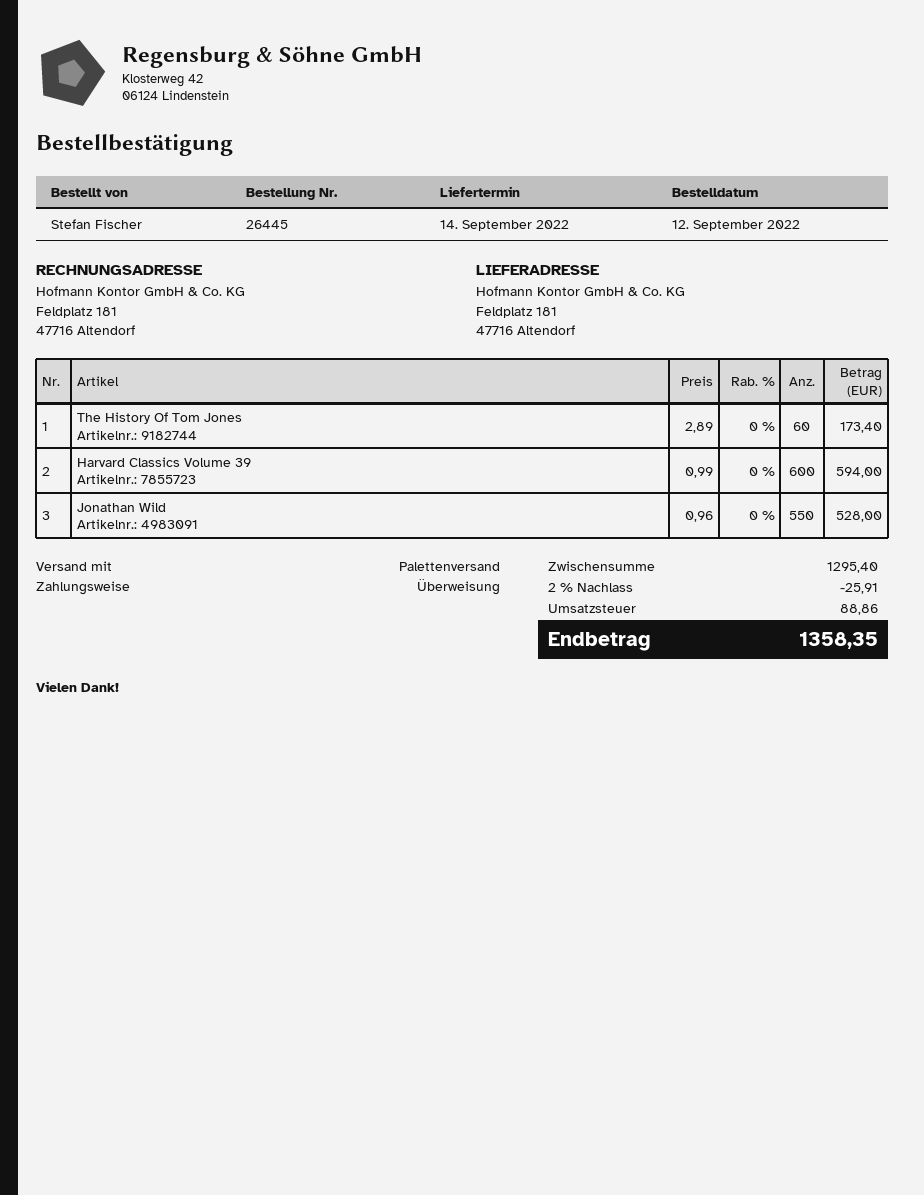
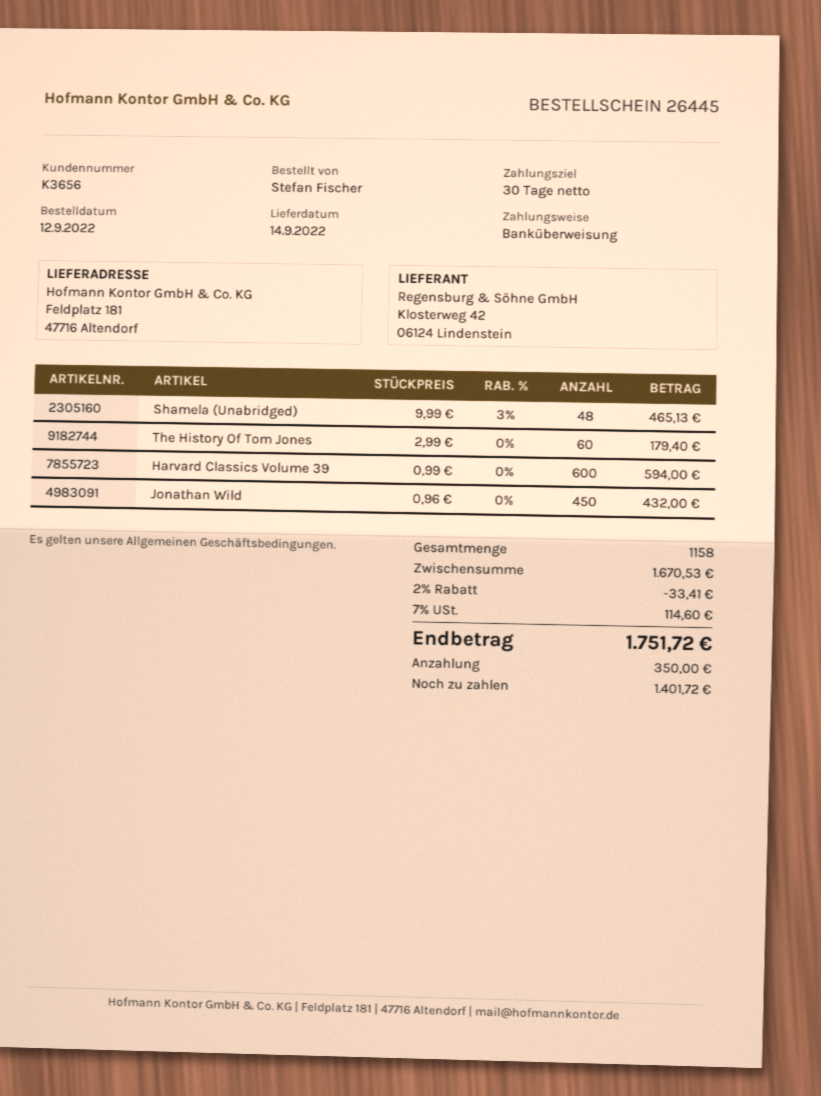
The History Of Tom Jones: 60 x 2.89 = 173.40 -> 60 x 2.99 = 179.40
Jonathan Wild: 550 x 0.96 = 528.00 -> 450 x 0.96 = 432.00
Shamela (Unabridged): none -> 48 x 9.99 - 3% = 465.13
subtotal: 1295.40 -> 1670.53
discount: 2% = 25.91 -> 2% = 33.41
tax: 88.86 -> 114.60
total: 1358.35 -> 1751.72

